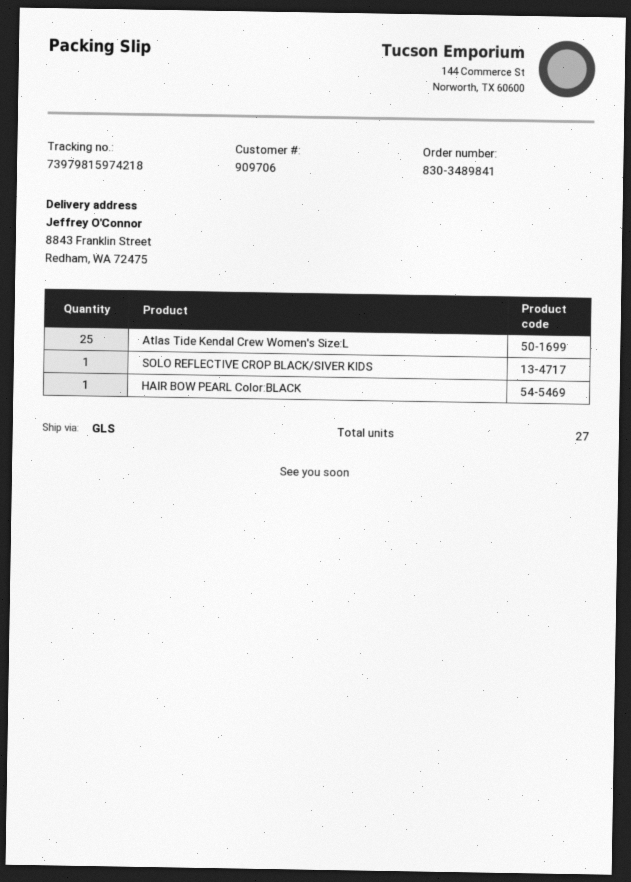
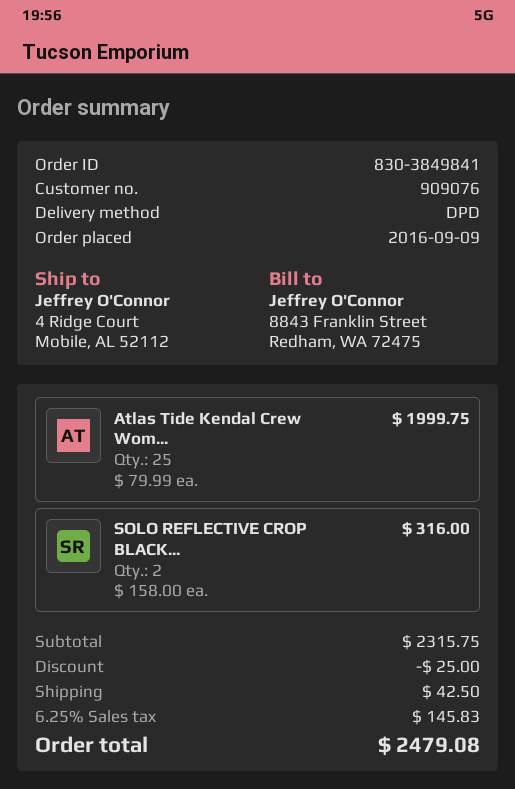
order number: 830-3489841 -> 830-3849841
customer number: 909706 -> 909076
shipping method: GLS -> DPD
ship to: 8843 Franklin Street, Redham, WA 72475 -> 4 Ridge Court, Mobile, AL 52112
SOLO REFLECTIVE CROP BLACK/SIVER KIDS: 1 -> 2
HAIR BOW PEARL Color:BLACK: 1 -> none

